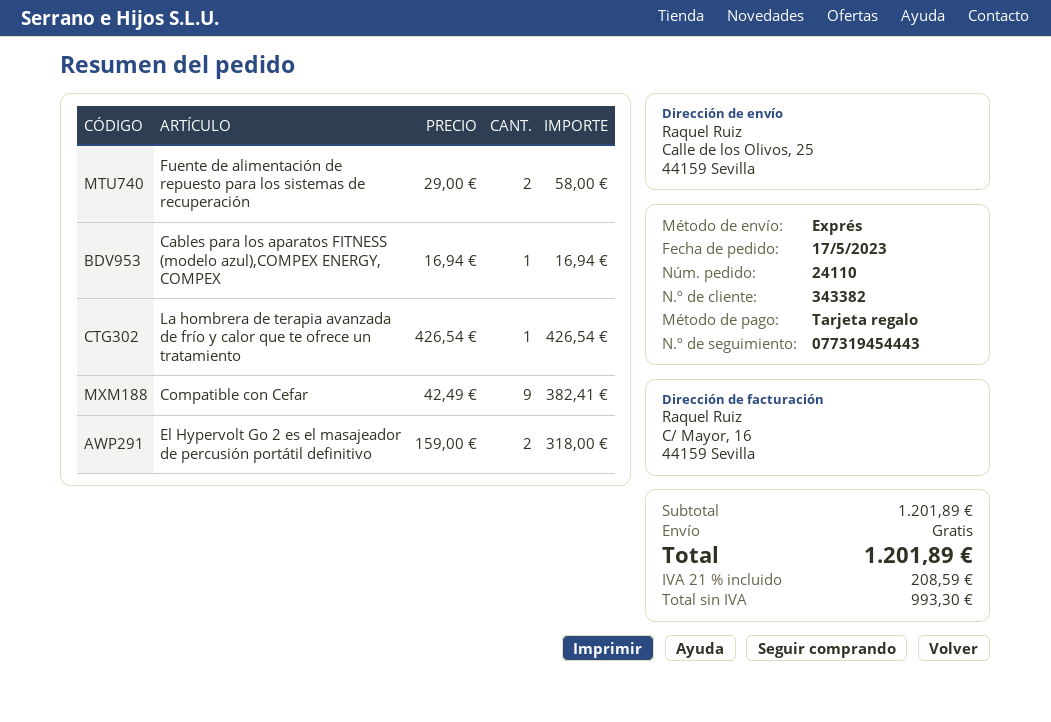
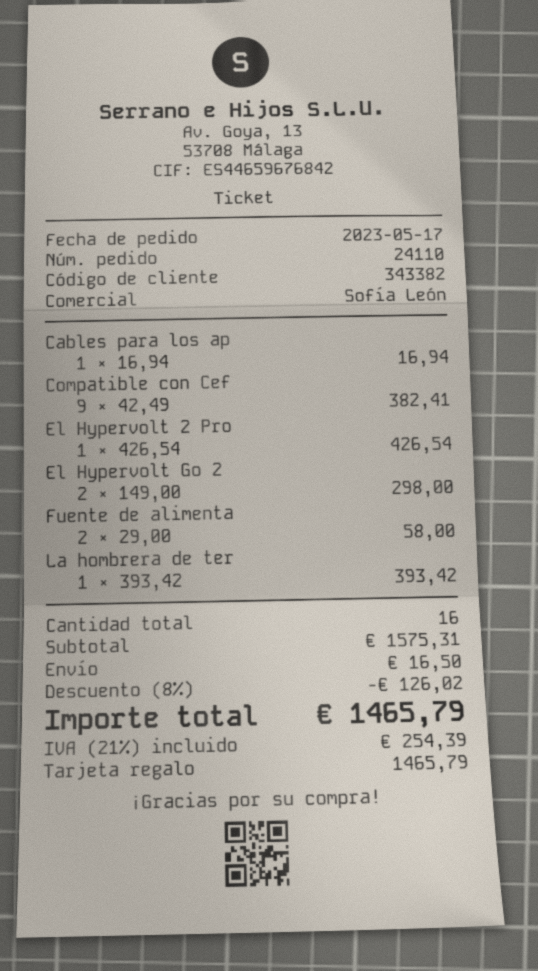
La hombrera de terapia avanzada de frío y calor que te ofrece un tratamiento: 1 x 426.54 = 426.54 -> 1 x 393.42 = 393.42
El Hypervolt Go 2 es el masajeador de percusión portátil definitivo: 2 x 159.00 = 318.00 -> 2 x 149.00 = 298.00
El Hypervolt 2 Pro: none -> 1 x 426.54 = 426.54
subtotal: 1201.89 -> 1575.31
discount: none -> 8% = 126.02
shipping: 0.00 -> 16.50
tax: 21% = 208.59 -> 21% = 254.39
total: 1201.89 -> 1465.79

